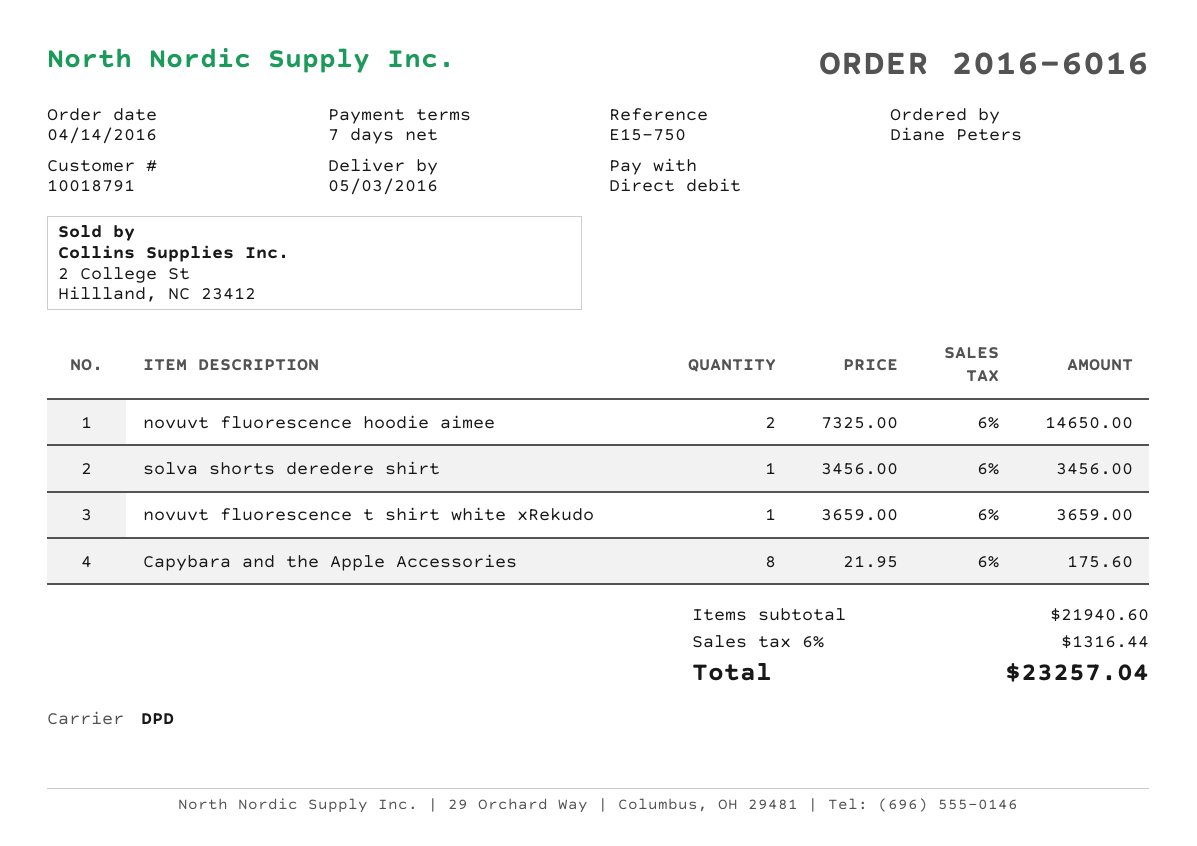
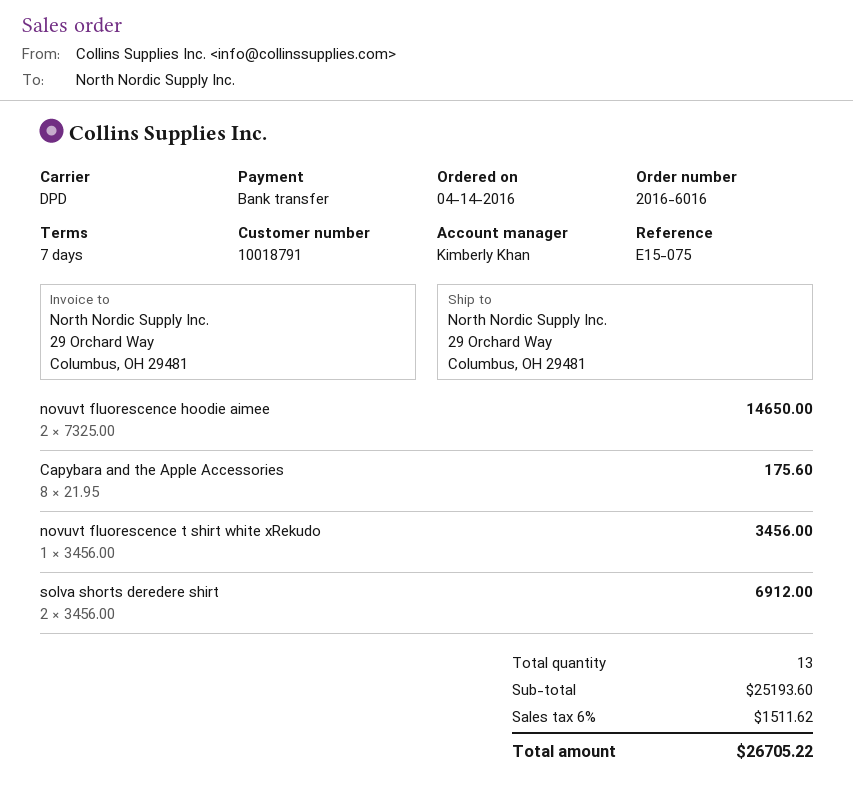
reference: E15-750 -> E15-075
payment method: direct debit -> bank transfer
solva shorts deredere shirt: 1 x 3456.00 = 3456.00 -> 2 x 3456.00 = 6912.00
novuvt fluorescence t shirt white xRekudo: 1 x 3659.00 = 3659.00 -> 1 x 3456.00 = 3456.00
subtotal: 21940.60 -> 25193.60
tax: 6% = 1316.44 -> 6% = 1511.62
total: 23257.04 -> 26705.22

